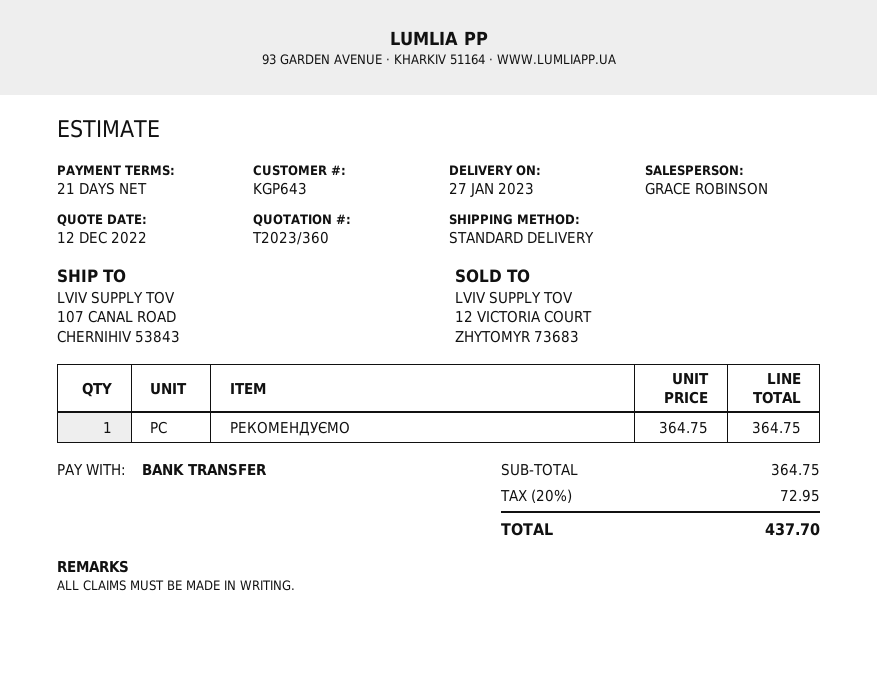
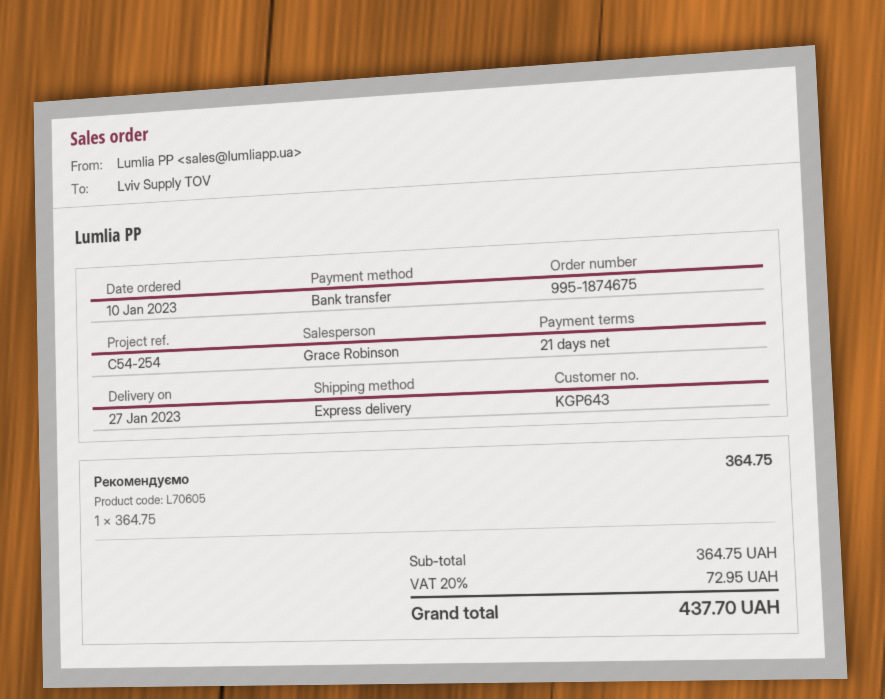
shipping method: standard -> express

